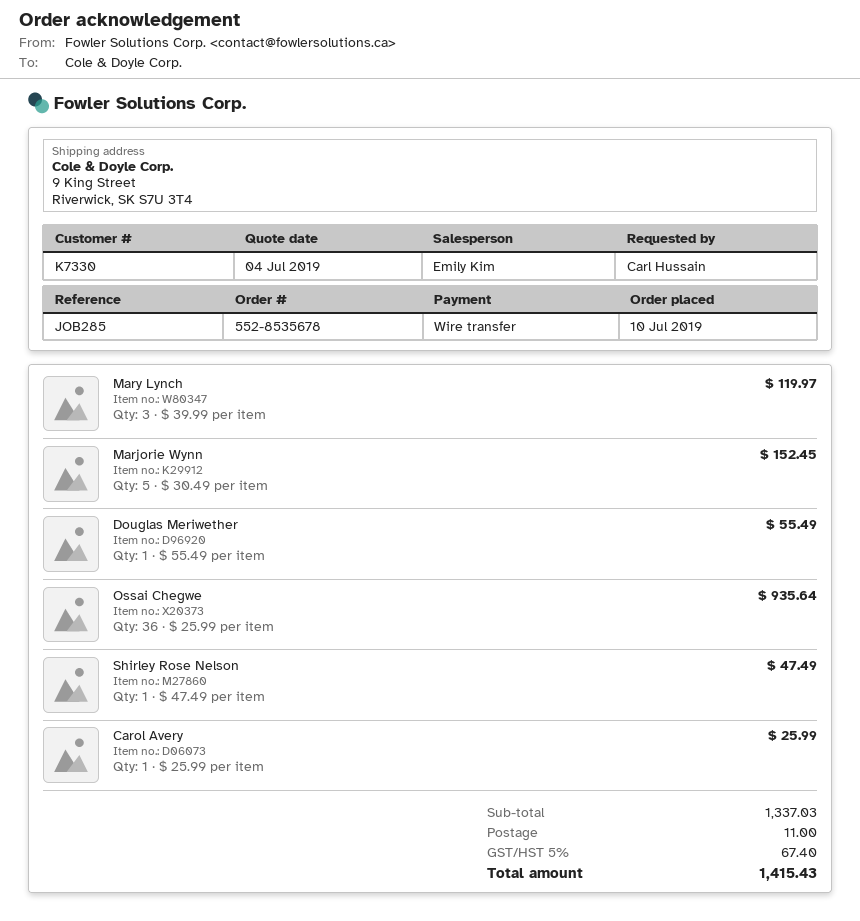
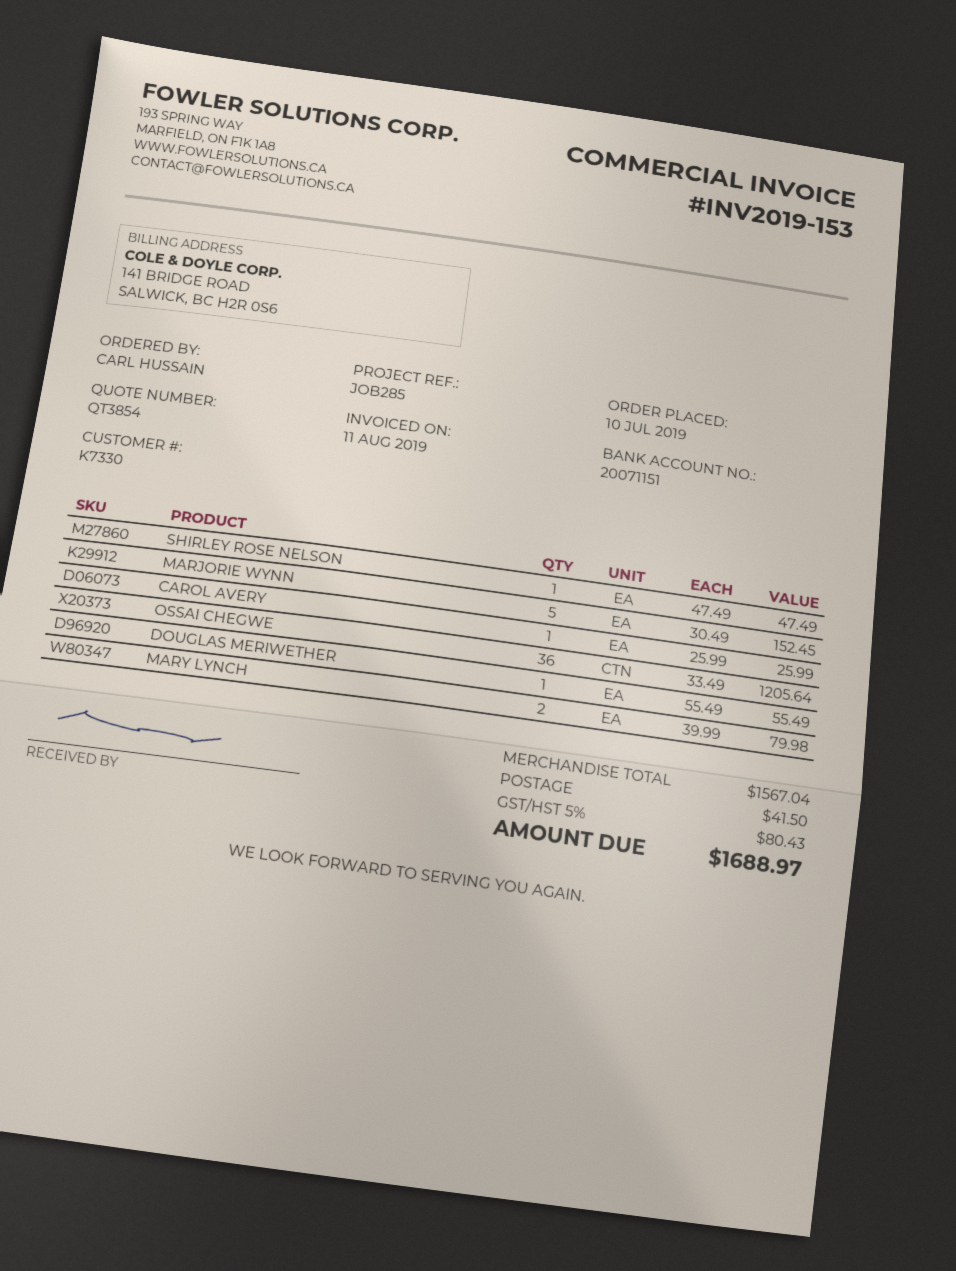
Mary Lynch: 3 x 39.99 = 119.97 -> 2 x 39.99 = 79.98
Ossai Chegwe: 36 x 25.99 = 935.64 -> 36 x 33.49 = 1205.64
subtotal: 1337.03 -> 1567.04
shipping: 11.00 -> 41.50
tax: 5% = 67.40 -> 5% = 80.43
total: 1415.43 -> 1688.97

